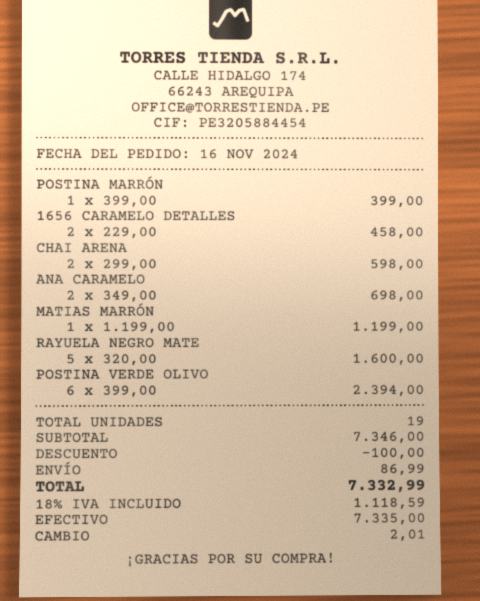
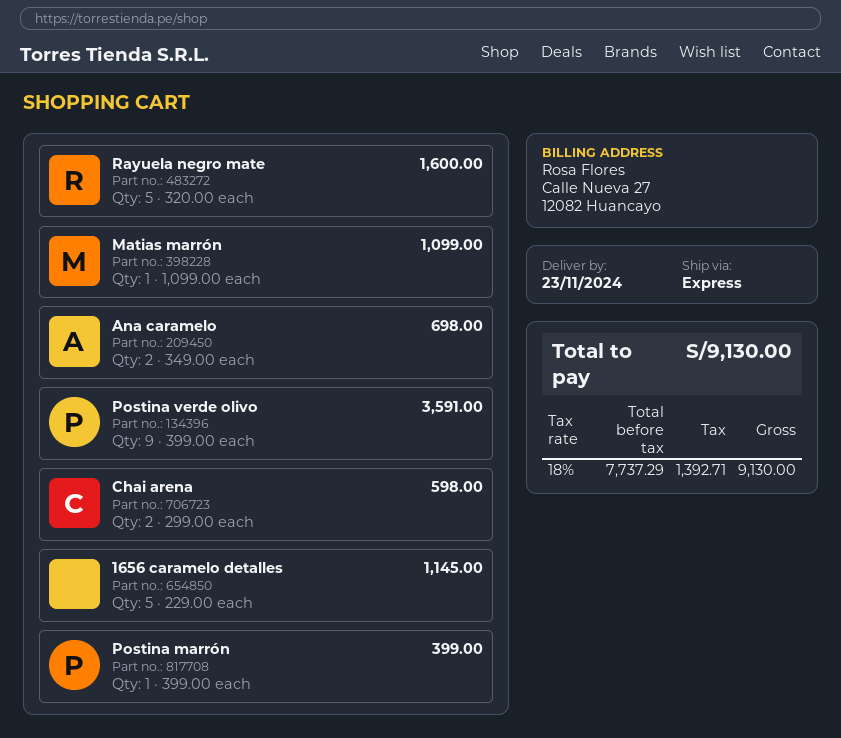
1656 CARAMELO DETALLES: 2 x 229.00 = 458.00 -> 5 x 229.00 = 1145.00
MATIAS MARRÓN: 1 x 1199.00 = 1199.00 -> 1 x 1099.00 = 1099.00
POSTINA VERDE OLIVO: 6 x 399.00 = 2394.00 -> 9 x 399.00 = 3591.00
discount: 100.00 -> none
shipping: 86.99 -> none
tax: 18% = 1118.59 -> 18% = 1392.71
total: 7332.99 -> 9130.00

